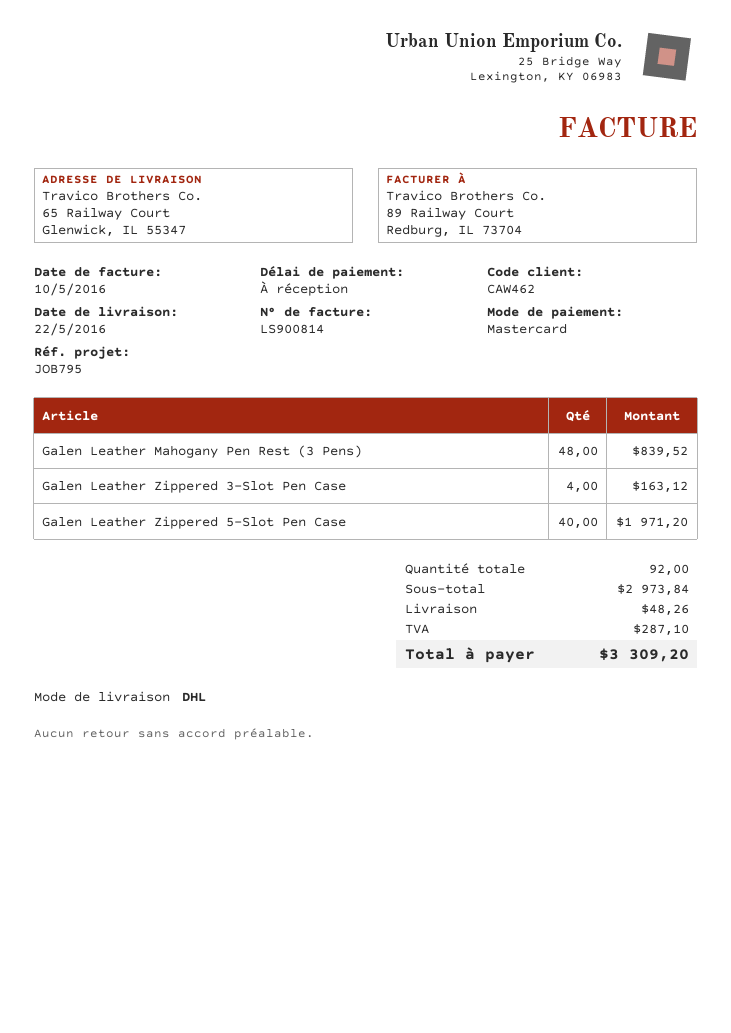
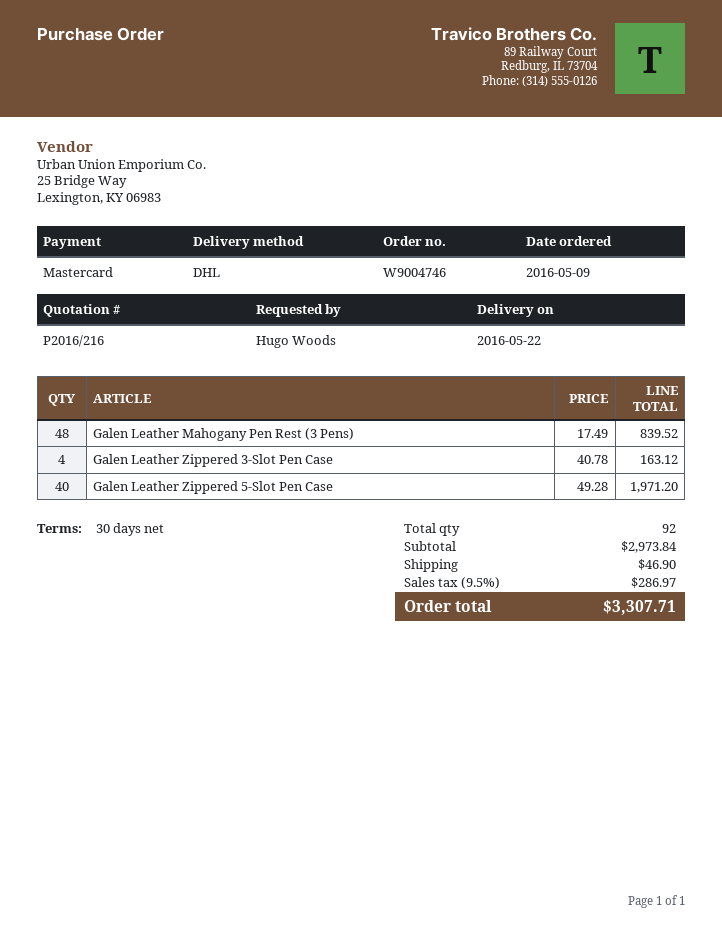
payment terms: on receipt -> 30 days
shipping: 48.26 -> 46.90
tax: 287.10 -> 286.97
total: 3309.20 -> 3307.71

